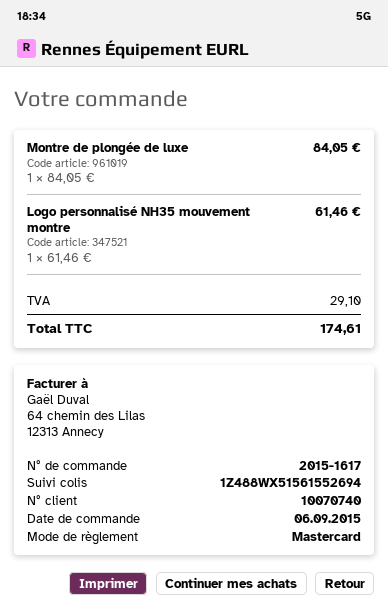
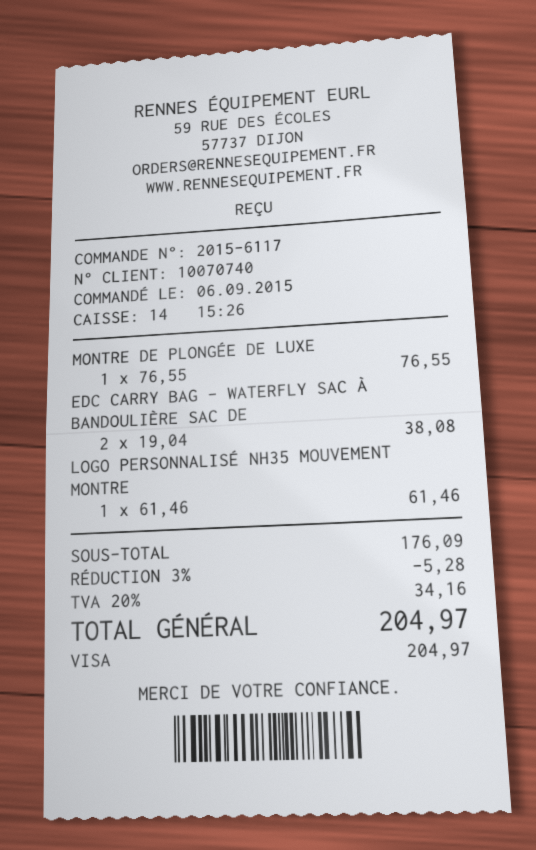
order number: 2015-1617 -> 2015-6117
payment method: Mastercard -> Visa
Montre de plongée de luxe: 1 x 84.05 = 84.05 -> 1 x 76.55 = 76.55
EDC CARRY BAG - WATERFLY SAC À BANDOULIÈRE SAC DE: none -> 2 x 19.04 = 38.08
discount: none -> 3% = 5.28
tax: 29.10 -> 34.16
total: 174.61 -> 204.97

